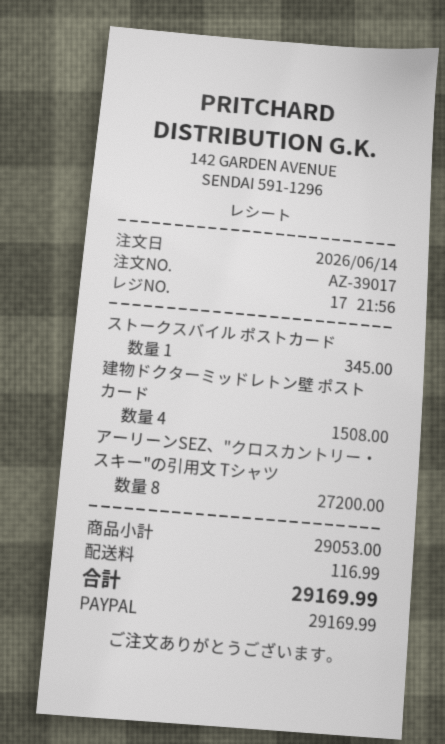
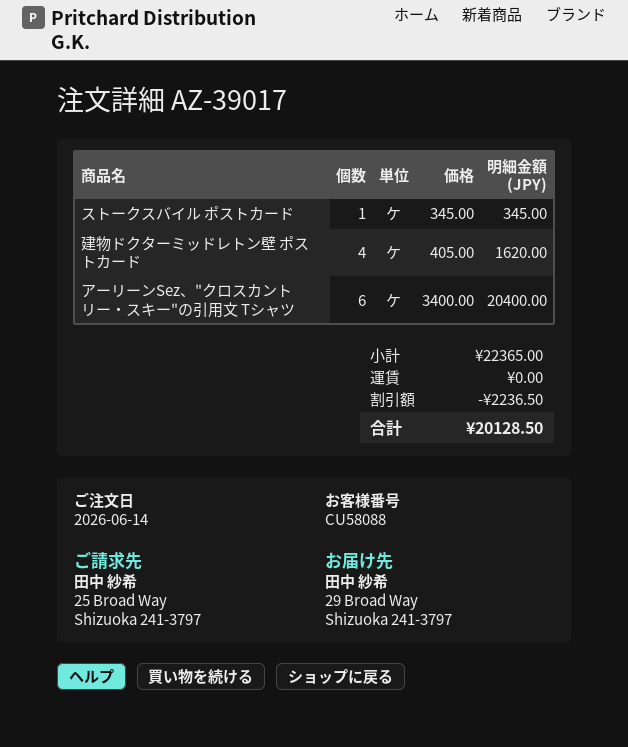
建物ドクターミッドレトン壁 ポストカード: 4 for 1508.00 -> 4 for 1620.00
アーリーンSEZ、"クロスカントリー・スキー"の引用文 Tシャツ: 8 for 27200.00 -> 6 for 20400.00
subtotal: 29053.00 -> 22365.00
discount: none -> 2236.50
shipping: 116.99 -> 0.00
total: 29169.99 -> 20128.50

